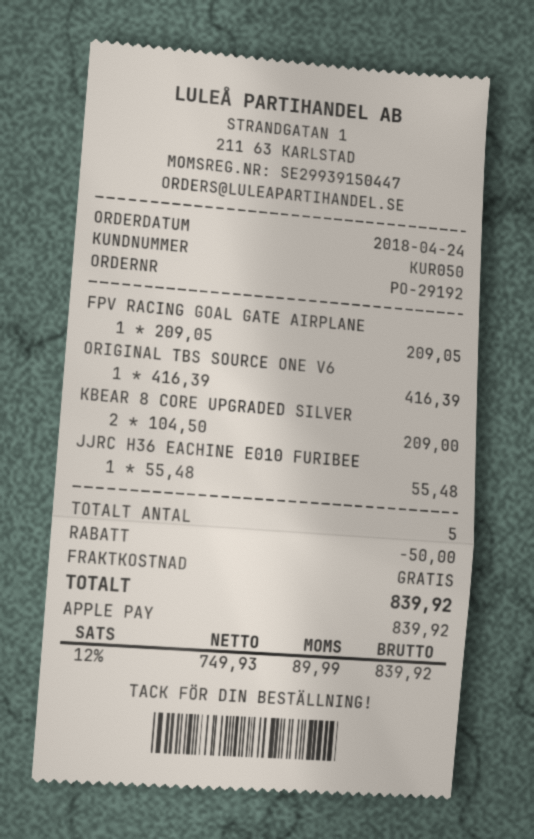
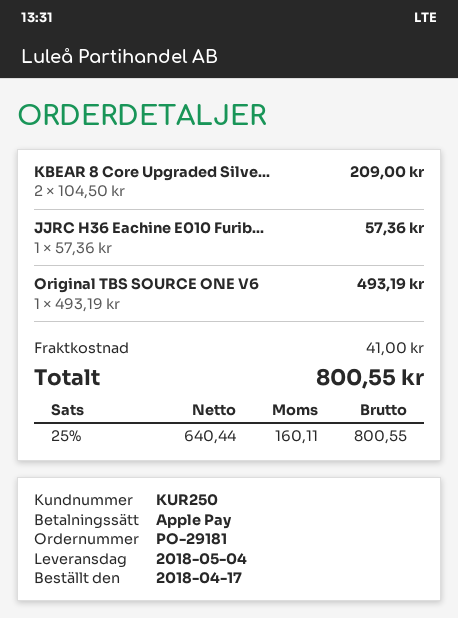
order number: PO-29192 -> PO-29181
order date: 2018-04-24 -> 2018-04-17
customer number: KUR050 -> KUR250
FPV RACING GOAL GATE AIRPLANE: 1 x 209.05 = 209.05 -> none
ORIGINAL TBS SOURCE ONE V6: 1 x 416.39 = 416.39 -> 1 x 493.19 = 493.19
JJRC H36 EACHINE E010 FURIBEE: 1 x 55.48 = 55.48 -> 1 x 57.36 = 57.36
discount: 50.00 -> none
shipping: 0.00 -> 41.00
net: 749.93 -> 640.44
tax: 12% = 89.99 -> 25% = 160.11
total: 839.92 -> 800.55

